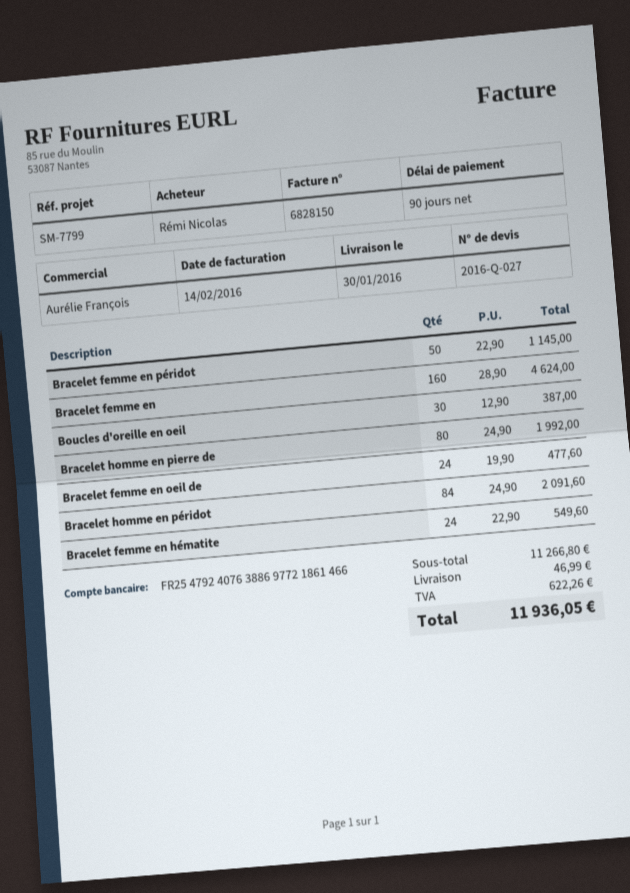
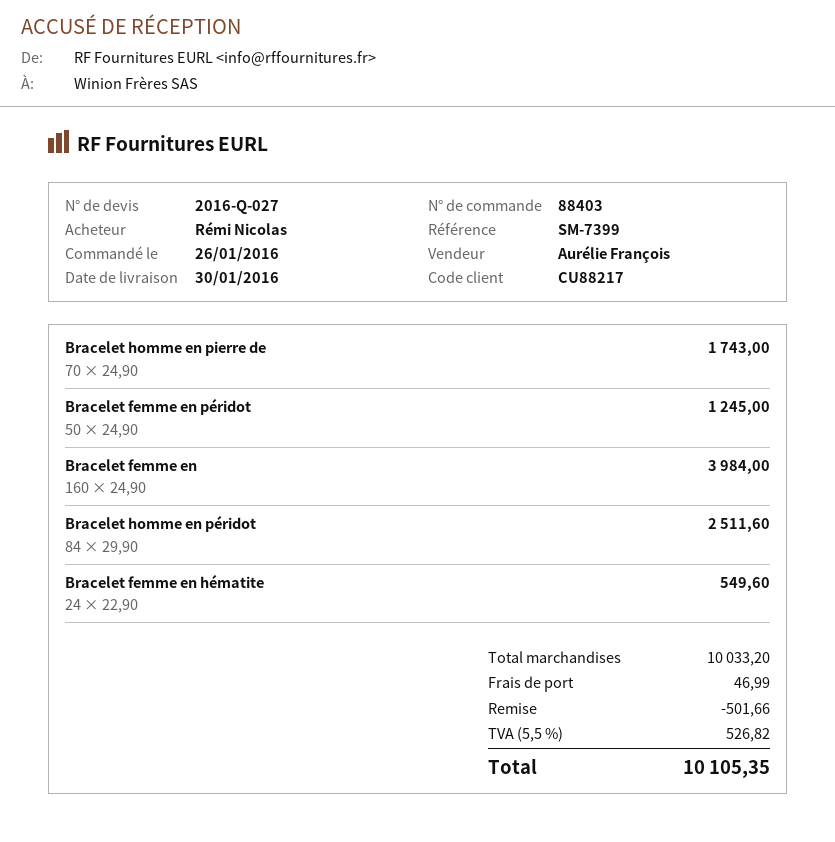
reference: SM-7799 -> SM-7399
Bracelet femme en péridot: 50 x 22.90 = 1145.00 -> 50 x 24.90 = 1245.00
Bracelet femme en: 160 x 28.90 = 4624.00 -> 160 x 24.90 = 3984.00
Boucles d'oreille en oeil: 30 x 12.90 = 387.00 -> none
Bracelet homme en pierre de: 80 x 24.90 = 1992.00 -> 70 x 24.90 = 1743.00
Bracelet femme en oeil de: 24 x 19.90 = 477.60 -> none
Bracelet homme en péridot: 84 x 24.90 = 2091.60 -> 84 x 29.90 = 2511.60
subtotal: 11266.80 -> 10033.20
discount: none -> 501.66
tax: 622.26 -> 526.82
total: 11936.05 -> 10105.35

